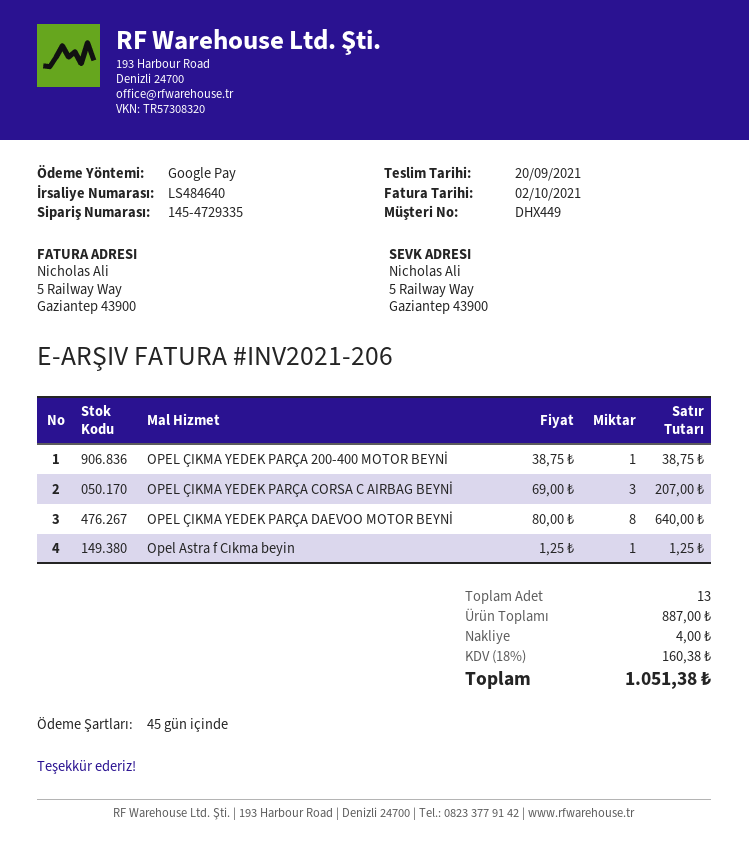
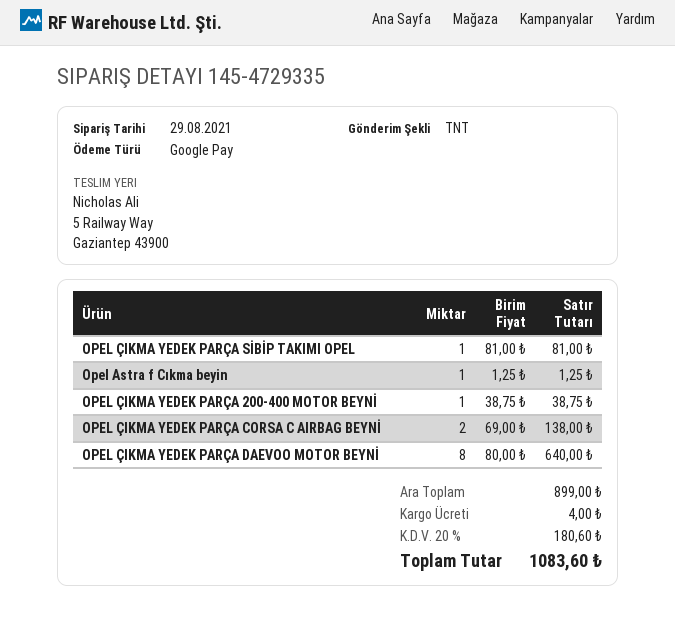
OPEL ÇIKMA YEDEK PARÇA CORSA C AIRBAG BEYNİ: 3 x 69.00 = 207.00 -> 2 x 69.00 = 138.00
OPEL ÇIKMA YEDEK PARÇA SİBİP TAKIMI OPEL: none -> 1 x 81.00 = 81.00
subtotal: 887.00 -> 899.00
tax: 18% = 160.38 -> 20% = 180.60
total: 1051.38 -> 1083.60

